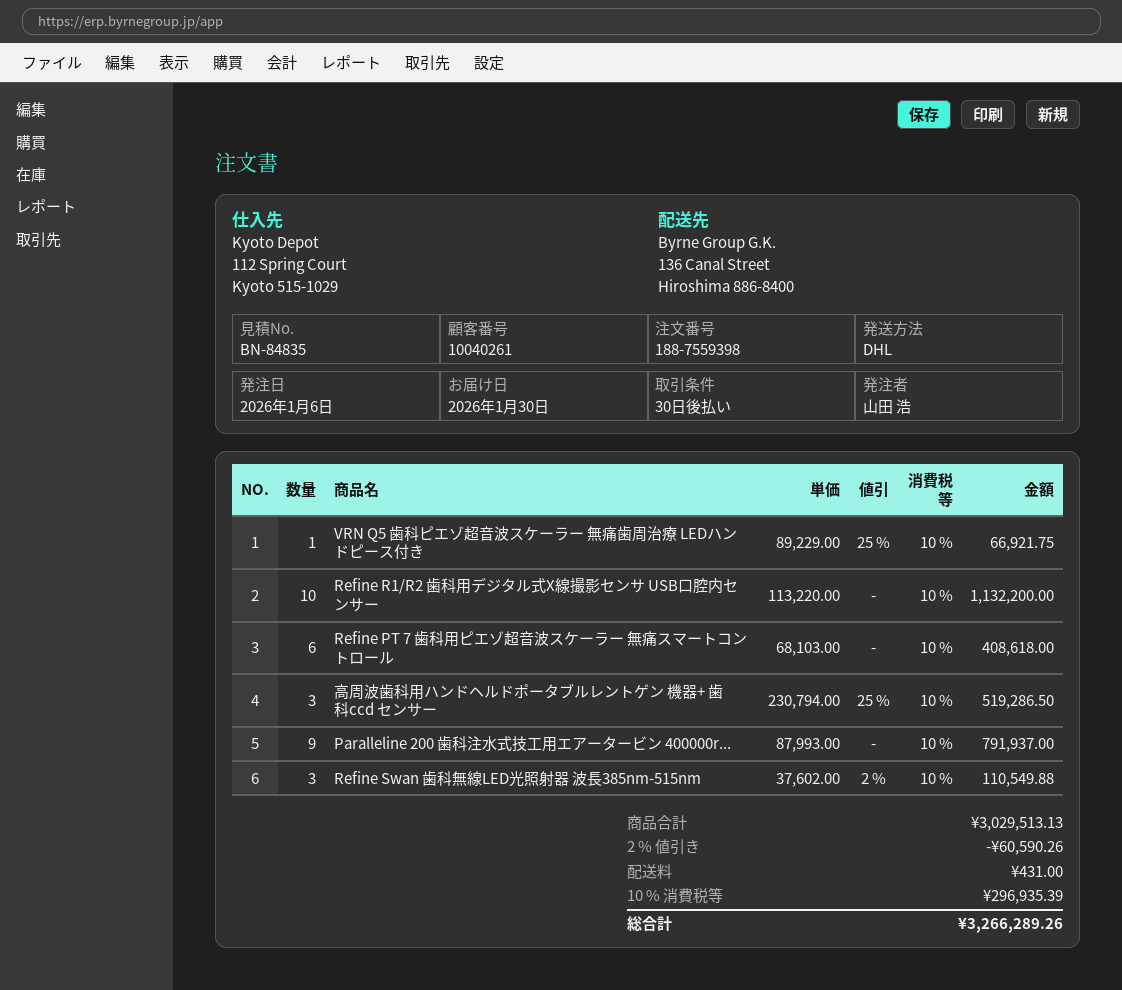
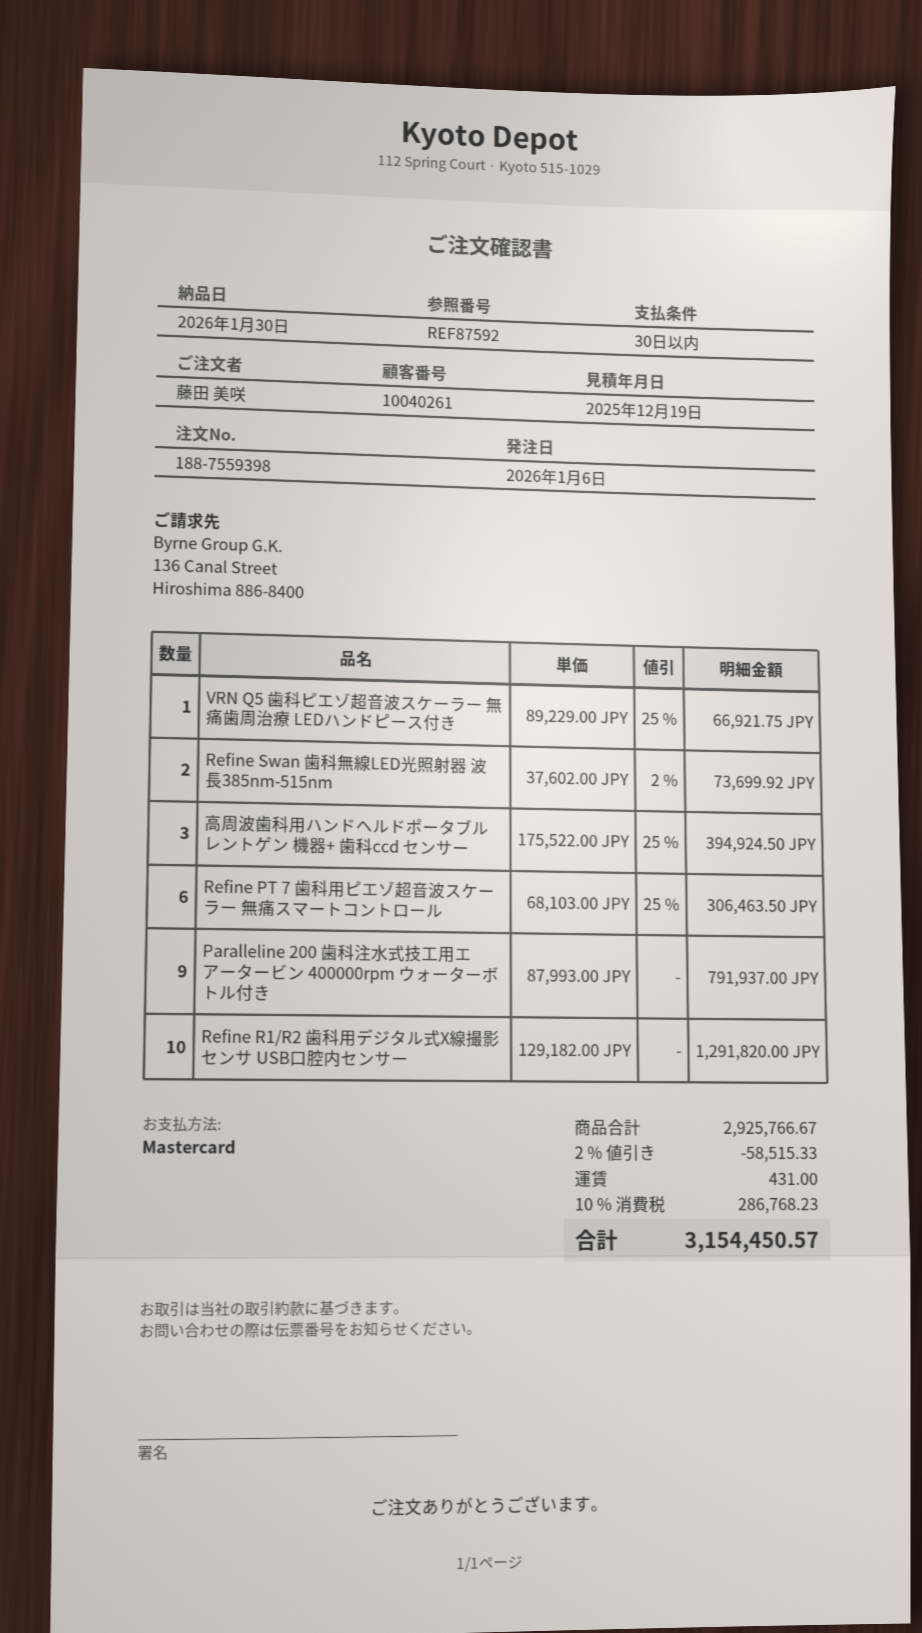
ordered by: 山田 浩 -> 藤田 美咲
Refine R1/R2 歯科用デジタル式X線撮影センサ USB口腔内センサー: 10 x 113220.00 = 1132200.00 -> 10 x 129182.00 = 1291820.00
Refine PT 7 歯科用ピエゾ超音波スケーラー 無痛スマートコントロール: 6 x 68103.00 = 408618.00 -> 6 x 68103.00 - 25% = 306463.50
高周波歯科用ハンドヘルドポータブルレントゲン 機器+ 歯科ccd センサー: 3 x 230794.00 - 25% = 519286.50 -> 3 x 175522.00 - 25% = 394924.50
Refine Swan 歯科無線LED光照射器 波長385nm-515nm: 3 x 37602.00 - 2% = 110549.88 -> 2 x 37602.00 - 2% = 73699.92
subtotal: 3029513.13 -> 2925766.67
discount: 2% = 60590.26 -> 2% = 58515.33
tax: 10% = 296935.39 -> 10% = 286768.23
total: 3266289.26 -> 3154450.57

